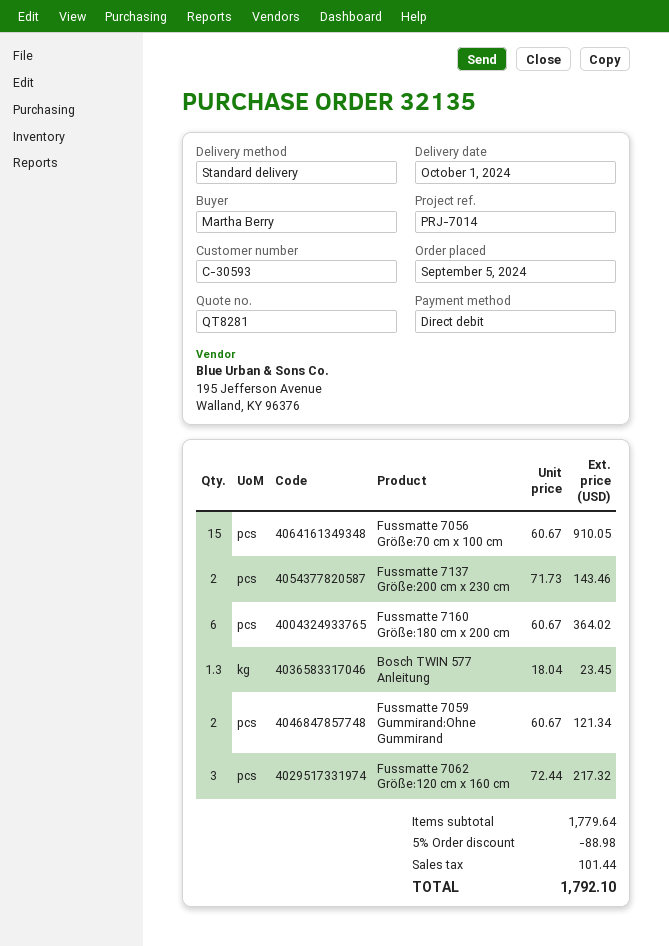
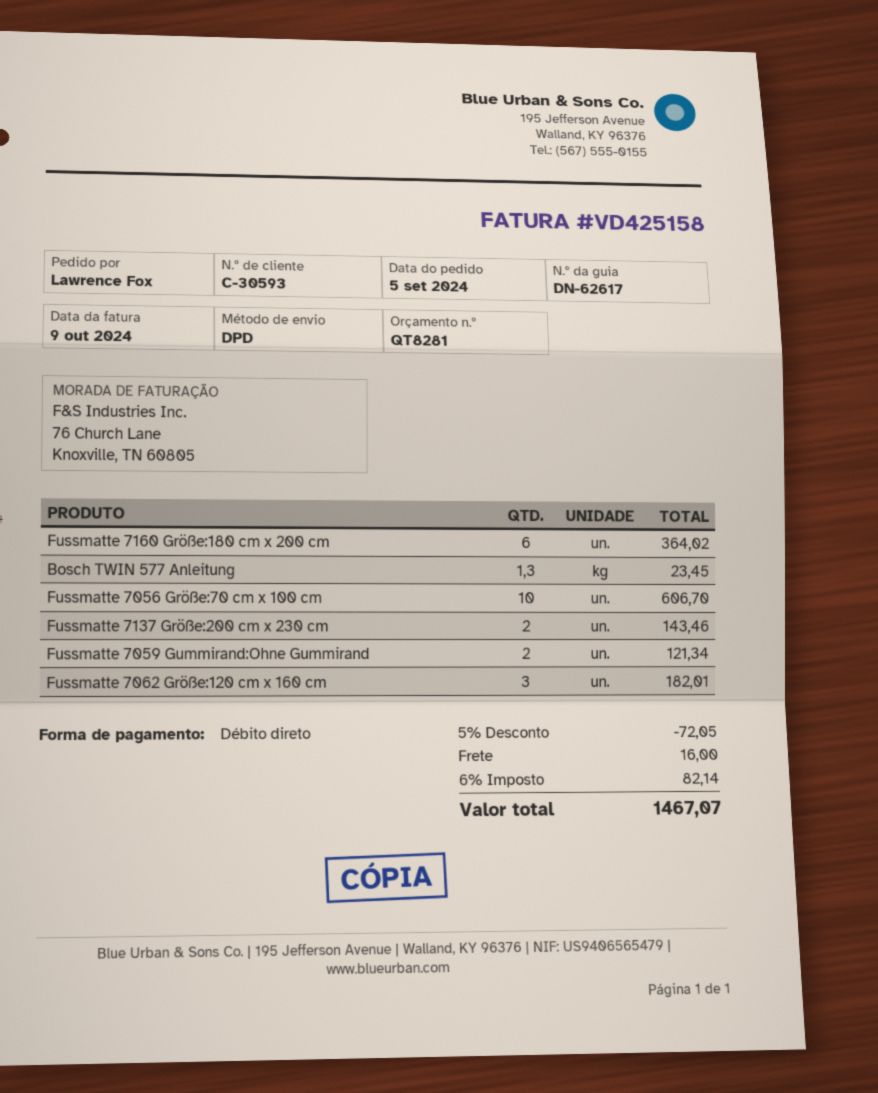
ordered by: Martha Berry -> Lawrence Fox
shipping method: standard -> DPD
Fussmatte 7056 Größe:70 cm x 100 cm: 15 for 910.05 -> 10 for 606.70
Fussmatte 7062 Größe:120 cm x 160 cm: 3 for 217.32 -> 3 for 182.01
discount: 5% = 88.98 -> 5% = 72.05
shipping: none -> 16.00
tax: 101.44 -> 82.14
total: 1792.10 -> 1467.07

